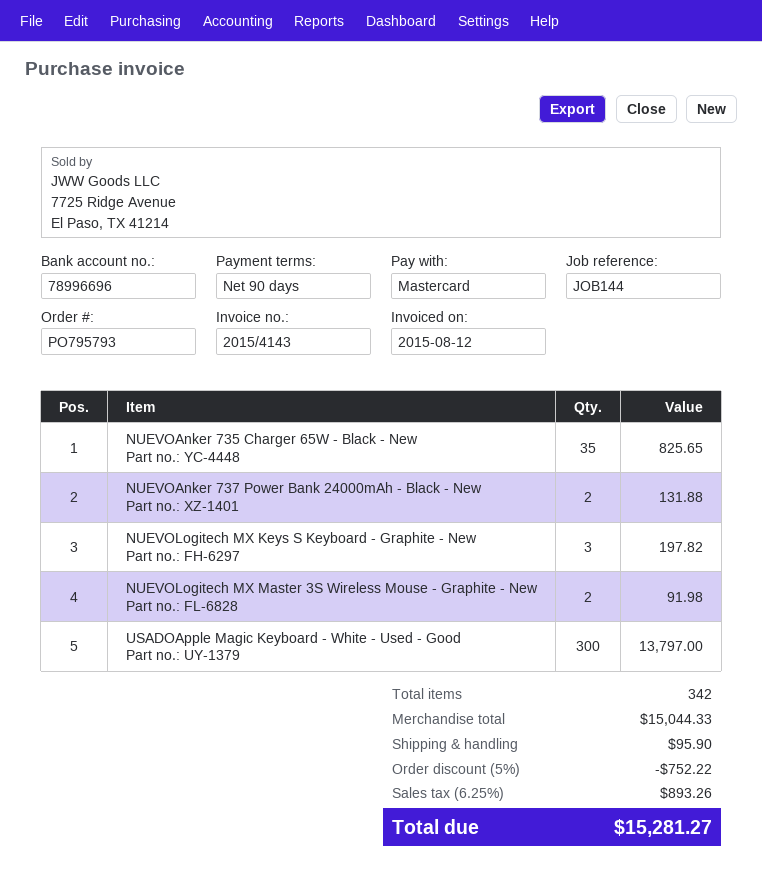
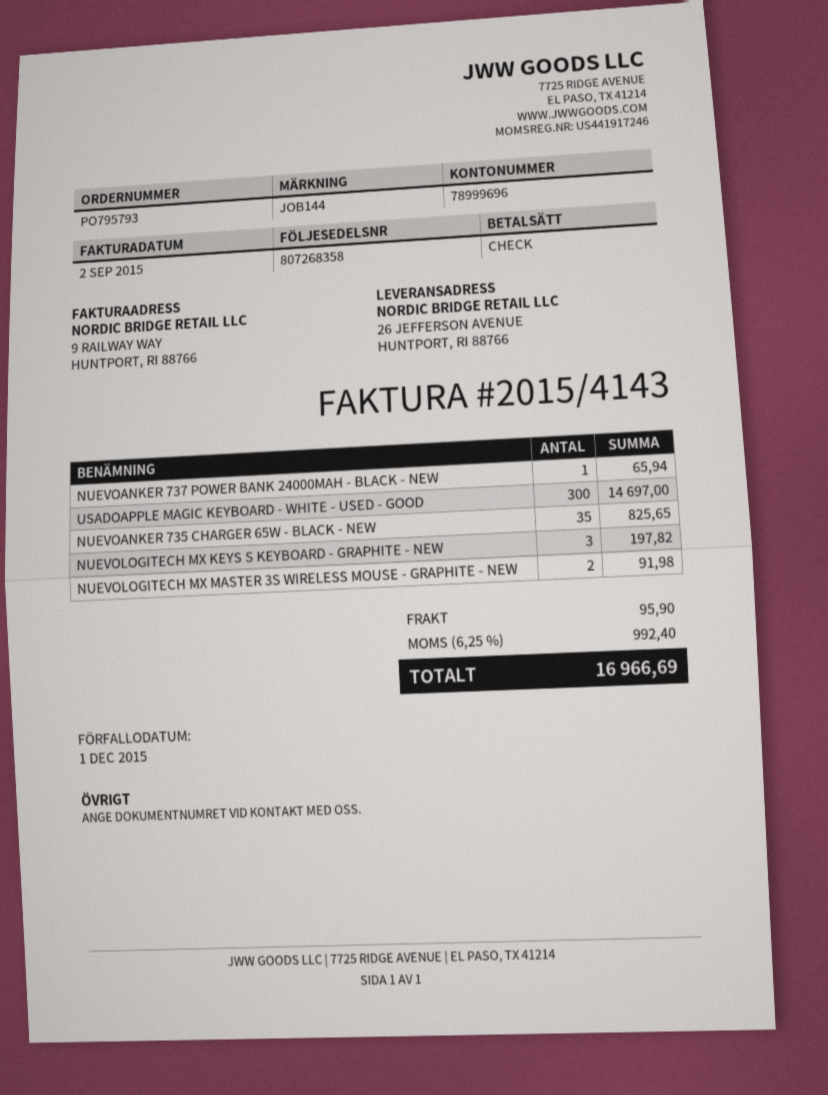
invoice date: 2015-08-12 -> 2015-09-02
payment method: Mastercard -> cheque
bank account: 78996696 -> 78999696
NUEVOAnker 737 Power Bank 24000mAh - Black - New: 2 for 131.88 -> 1 for 65.94
USADOApple Magic Keyboard - White - Used - Good: 300 for 13797.00 -> 300 for 14697.00
discount: 5% = 752.22 -> none
tax: 6.25% = 893.26 -> 6.25% = 992.40
total: 15281.27 -> 16966.69

